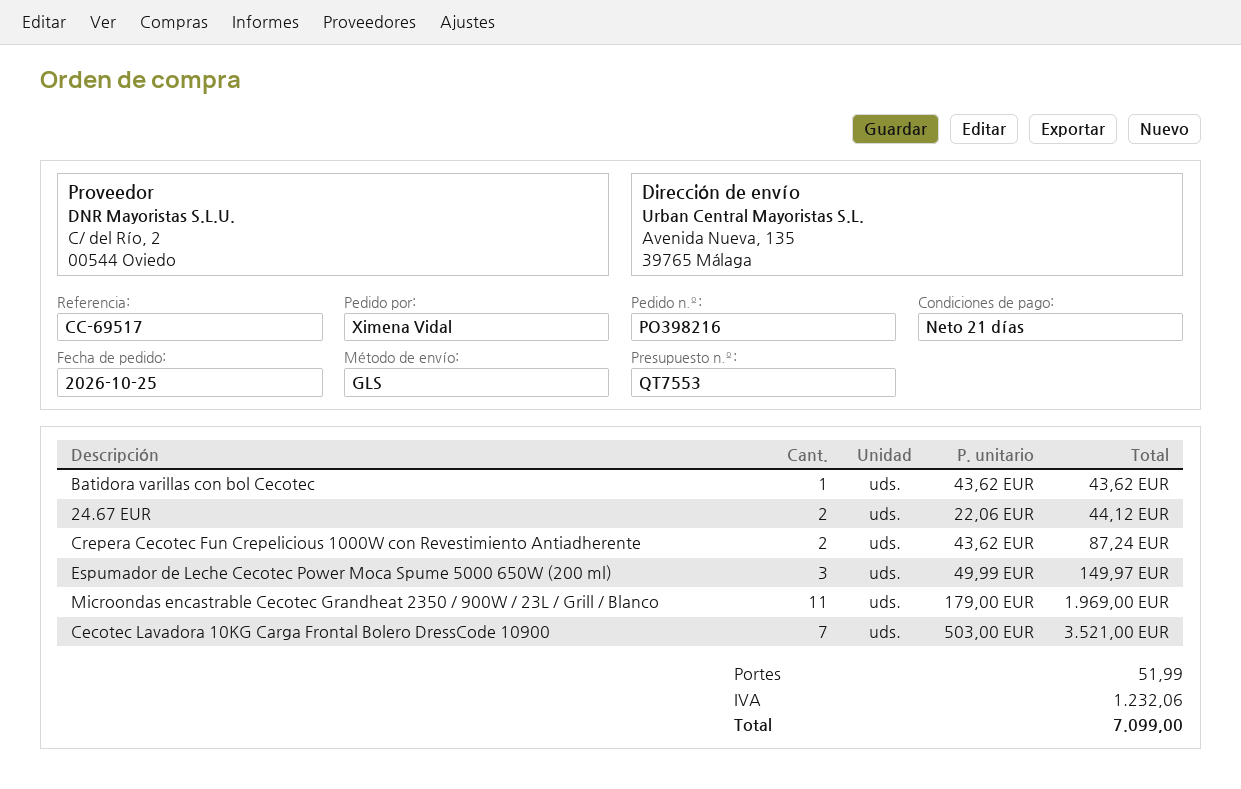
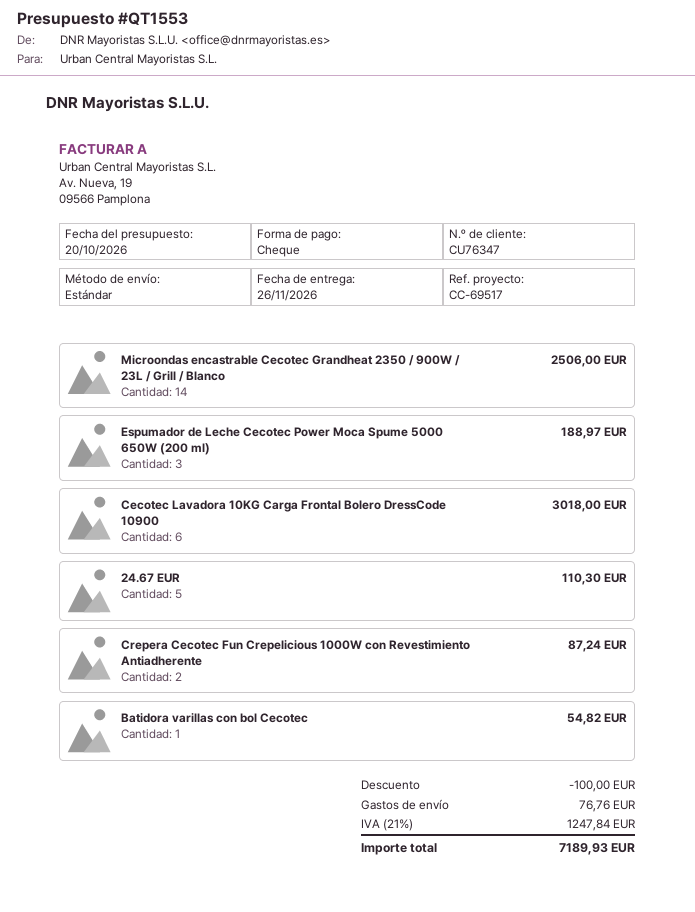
quote number: QT7553 -> QT1553
shipping method: GLS -> standard
Batidora varillas con bol Cecotec: 1 for 43.62 -> 1 for 54.82
24.67 EUR: 2 for 44.12 -> 5 for 110.30
Espumador de Leche Cecotec Power Moca Spume 5000 650W (200 ml): 3 for 149.97 -> 3 for 188.97
Microondas encastrable Cecotec Grandheat 2350 / 900W / 23L / Grill / Blanco: 11 for 1969.00 -> 14 for 2506.00
Cecotec Lavadora 10KG Carga Frontal Bolero DressCode 10900: 7 for 3521.00 -> 6 for 3018.00
discount: none -> 100.00
shipping: 51.99 -> 76.76
tax: 1232.06 -> 1247.84
total: 7099.00 -> 7189.93

